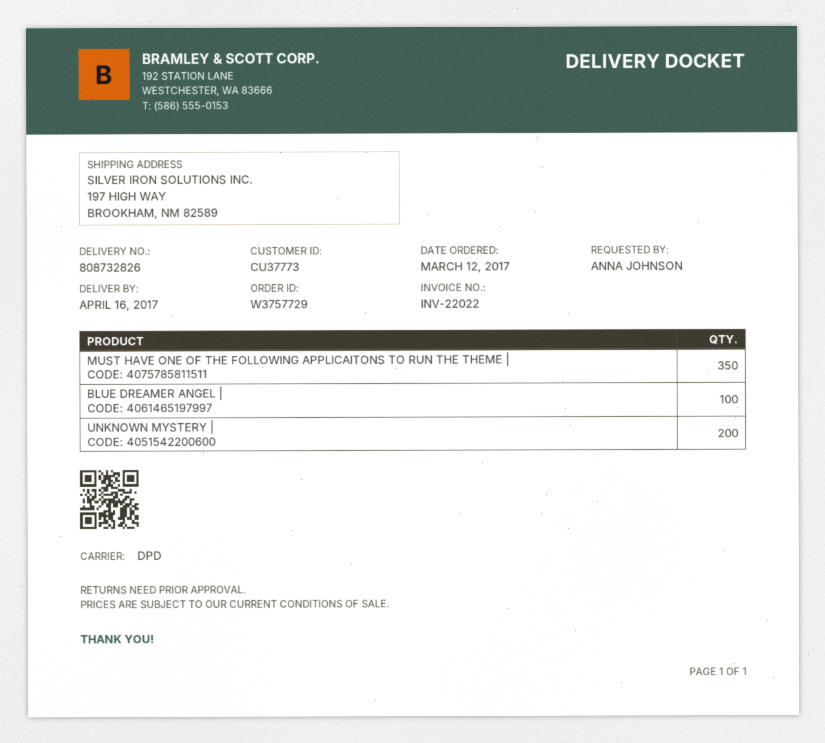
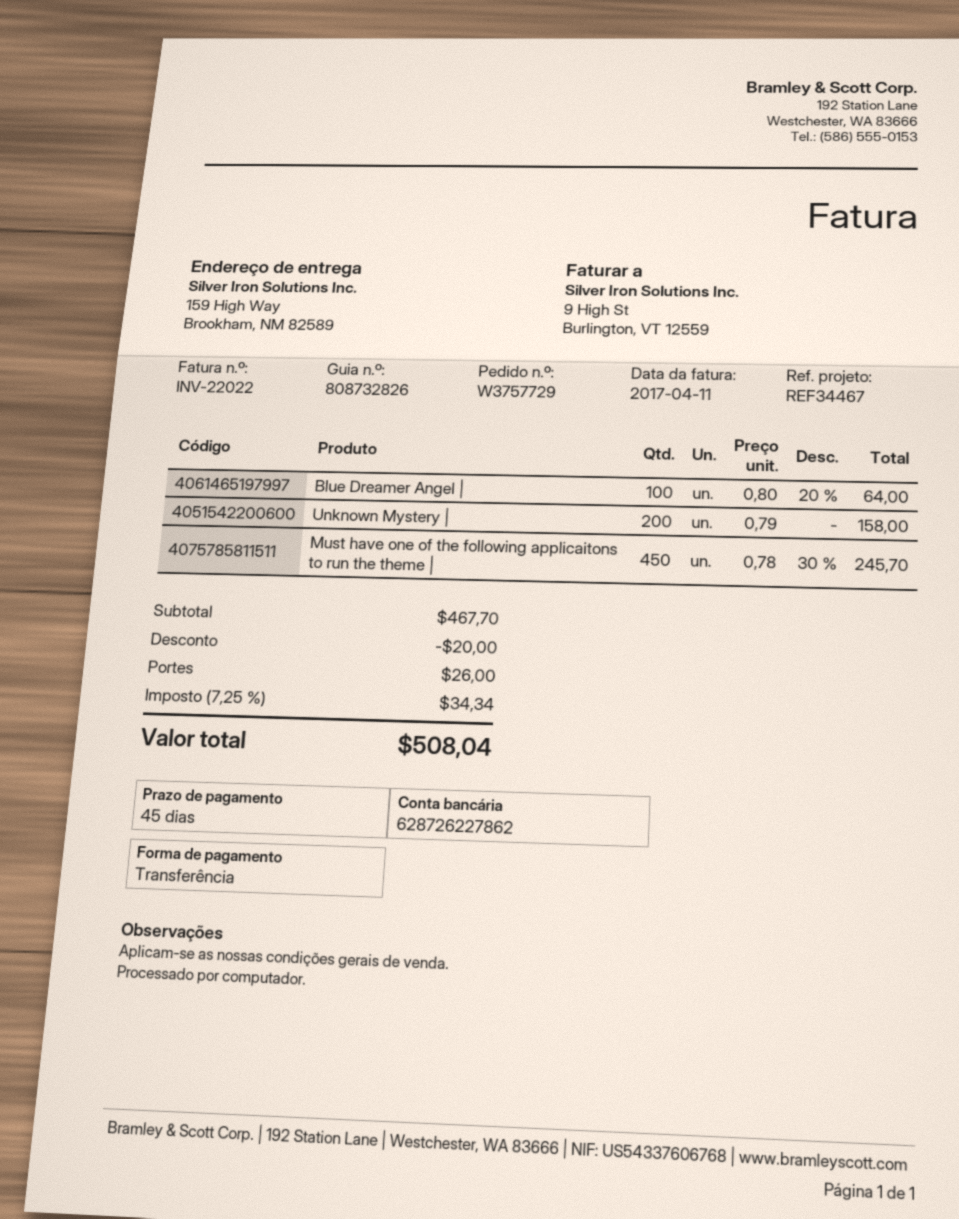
ship to: 197 HIGH WAY, BROOKHAM, NM 82589 -> 159 High Way, Brookham, NM 82589
MUST HAVE ONE OF THE FOLLOWING APPLICAITONS TO RUN THE THEME |: 350 -> 450

